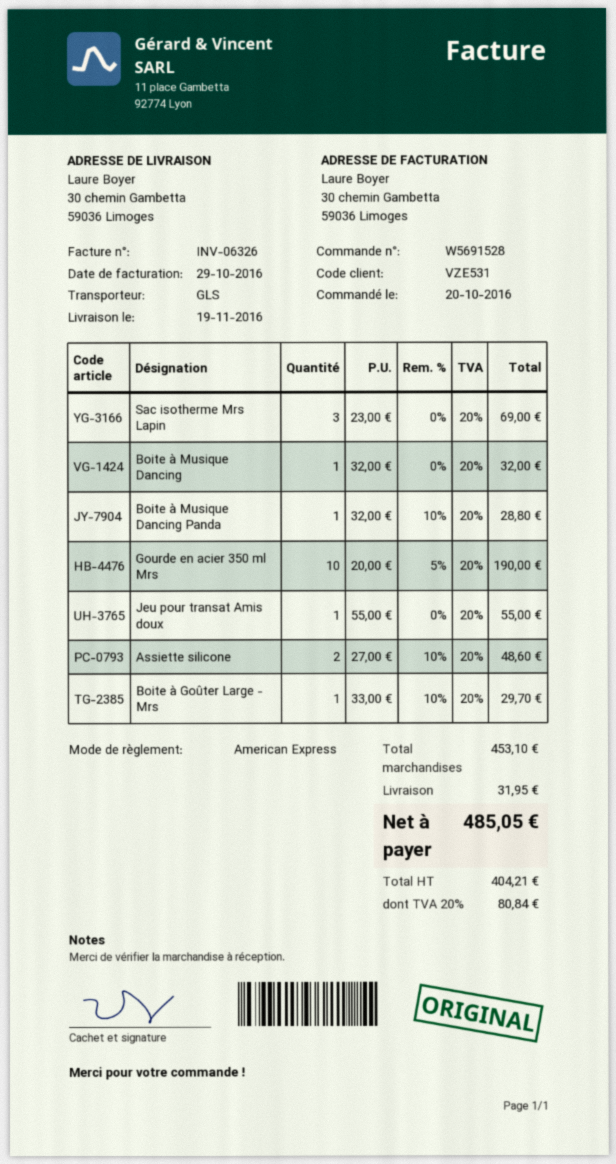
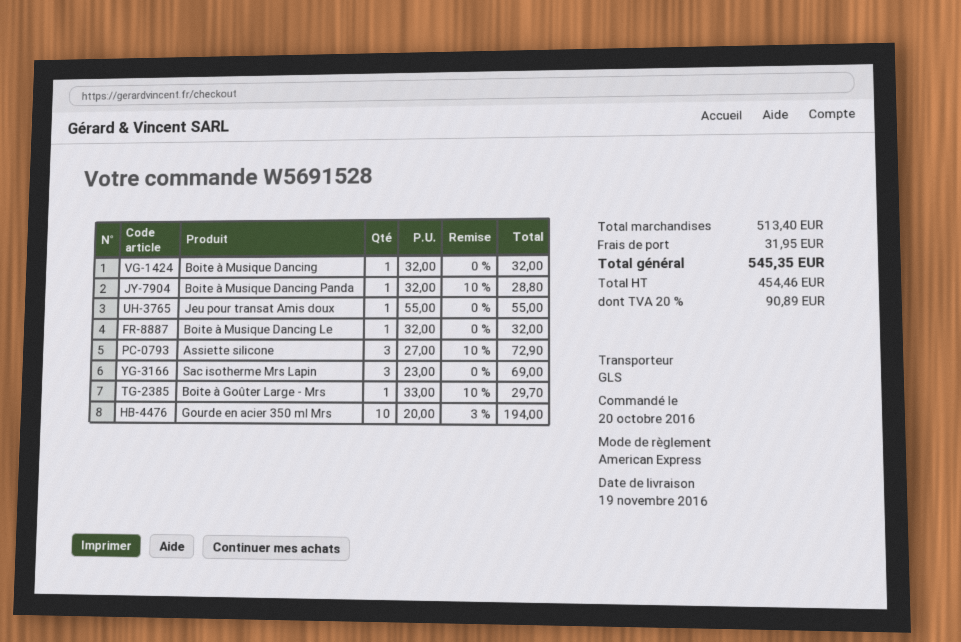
Gourde en acier 350 ml Mrs: 10 x 20.00 - 5% = 190.00 -> 10 x 20.00 - 3% = 194.00
Assiette silicone: 2 x 27.00 - 10% = 48.60 -> 3 x 27.00 - 10% = 72.90
Boite à Musique Dancing Le: none -> 1 x 32.00 = 32.00
subtotal: 453.10 -> 513.40
net: 404.21 -> 454.46
tax: 20% = 80.84 -> 20% = 90.89
total: 485.05 -> 545.35

